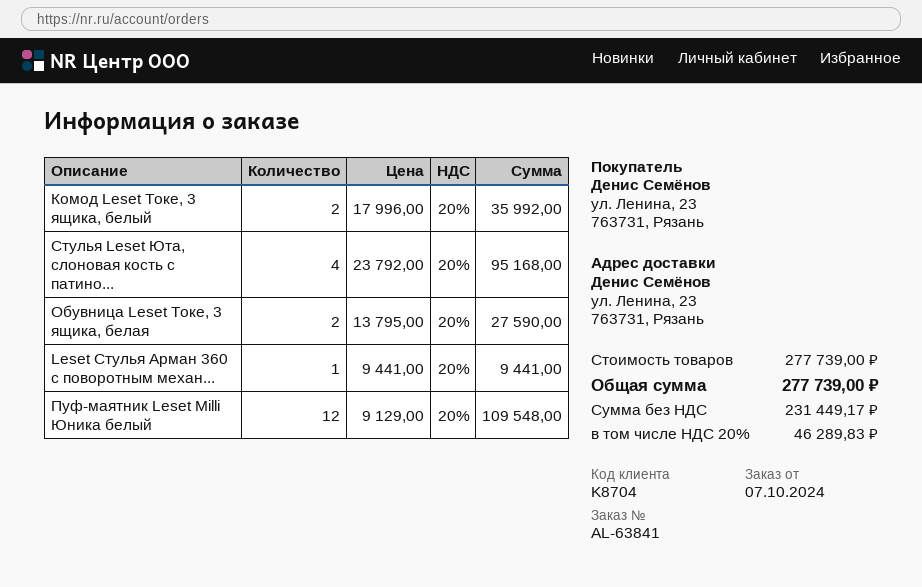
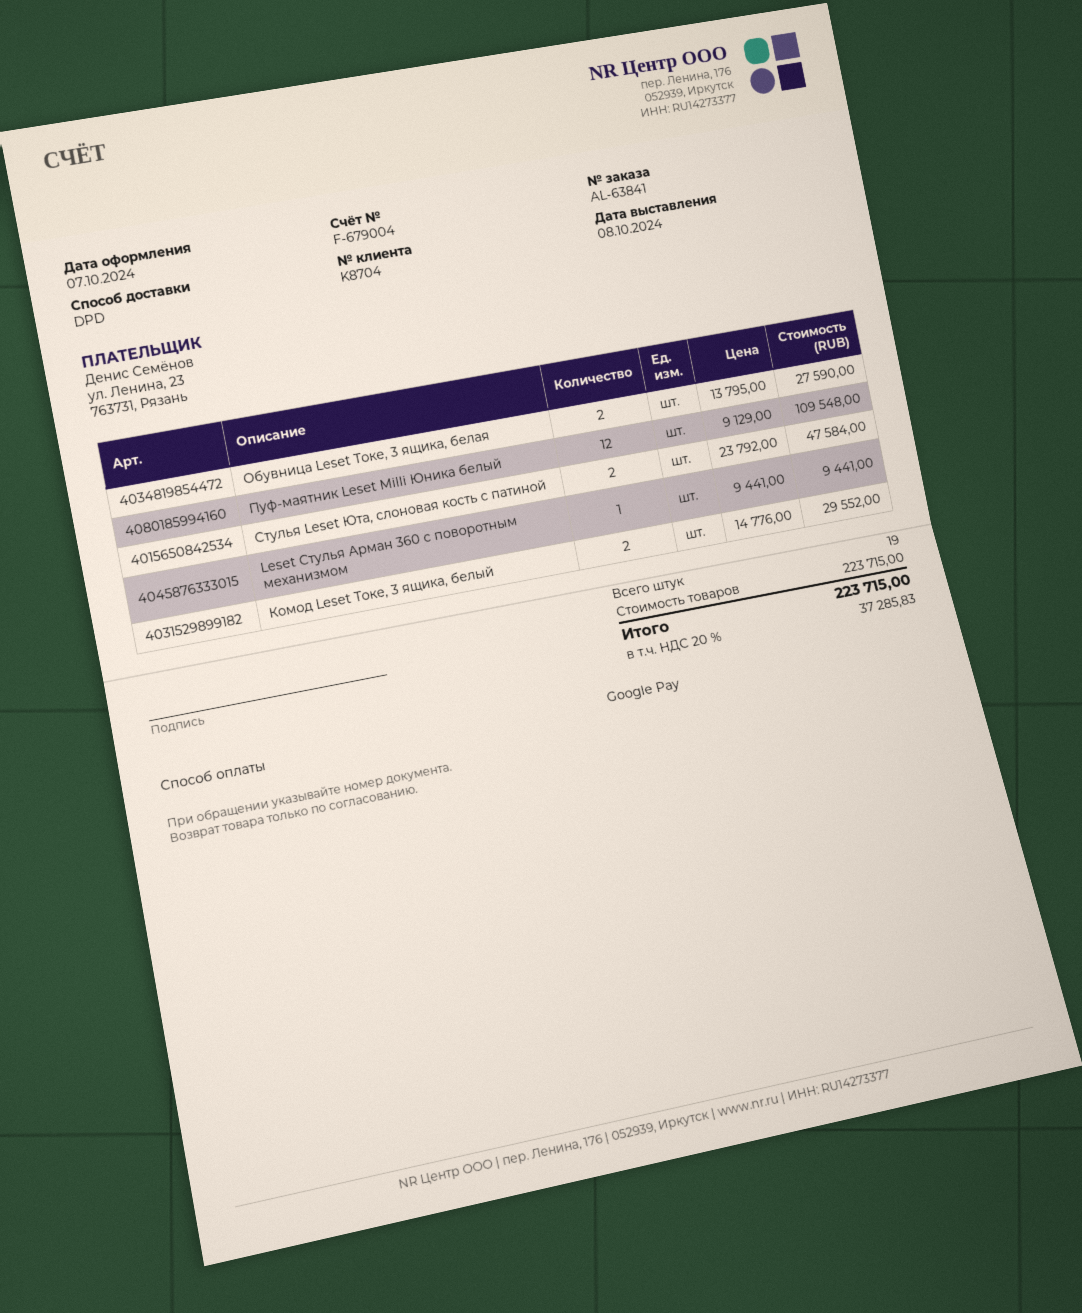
Комод Leset Токе, 3 ящика, белый: 2 x 17996.00 = 35992.00 -> 2 x 14776.00 = 29552.00
Стулья Leset Юта, слоновая кость с патино...: 4 x 23792.00 = 95168.00 -> 2 x 23792.00 = 47584.00
subtotal: 277739.00 -> 223715.00
tax: 20% = 46289.83 -> 20% = 37285.83
total: 277739.00 -> 223715.00

